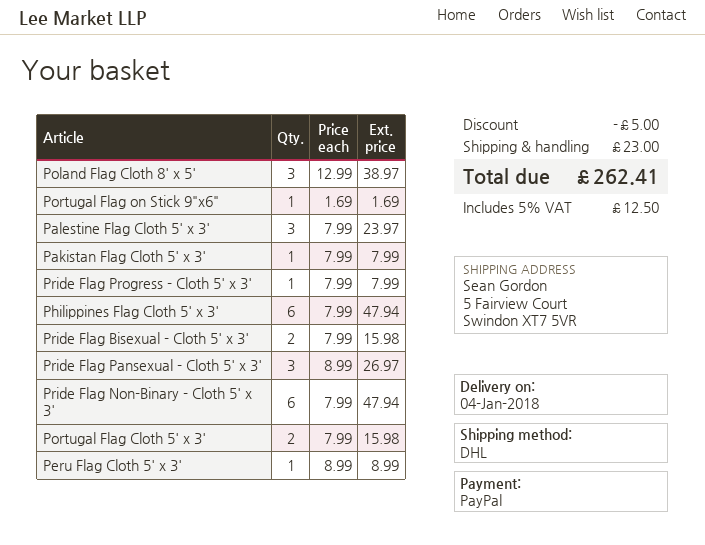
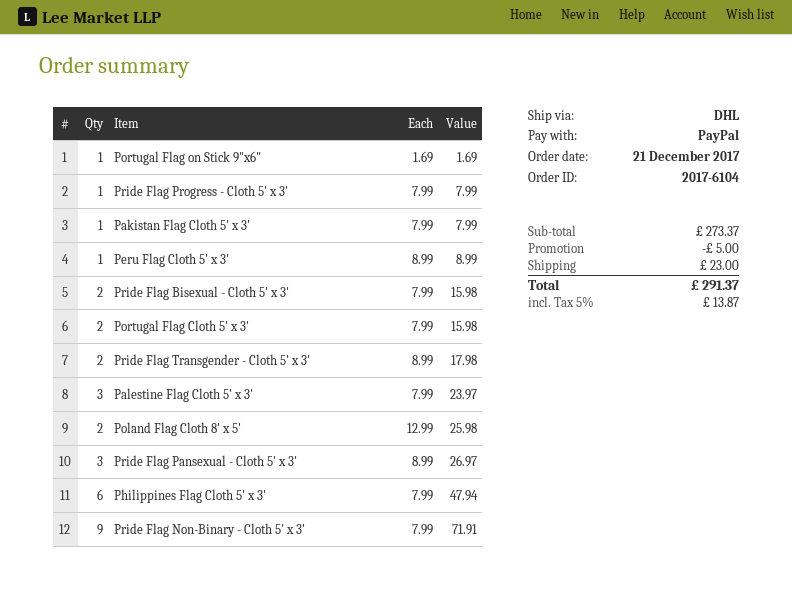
Poland Flag Cloth 8' x 5': 3 x 12.99 = 38.97 -> 2 x 12.99 = 25.98
Pride Flag Non-Binary - Cloth 5' x 3': 6 x 7.99 = 47.94 -> 9 x 7.99 = 71.91
Pride Flag Transgender - Cloth 5' x 3': none -> 2 x 8.99 = 17.98
tax: 5% = 12.50 -> 5% = 13.87
total: 262.41 -> 291.37

